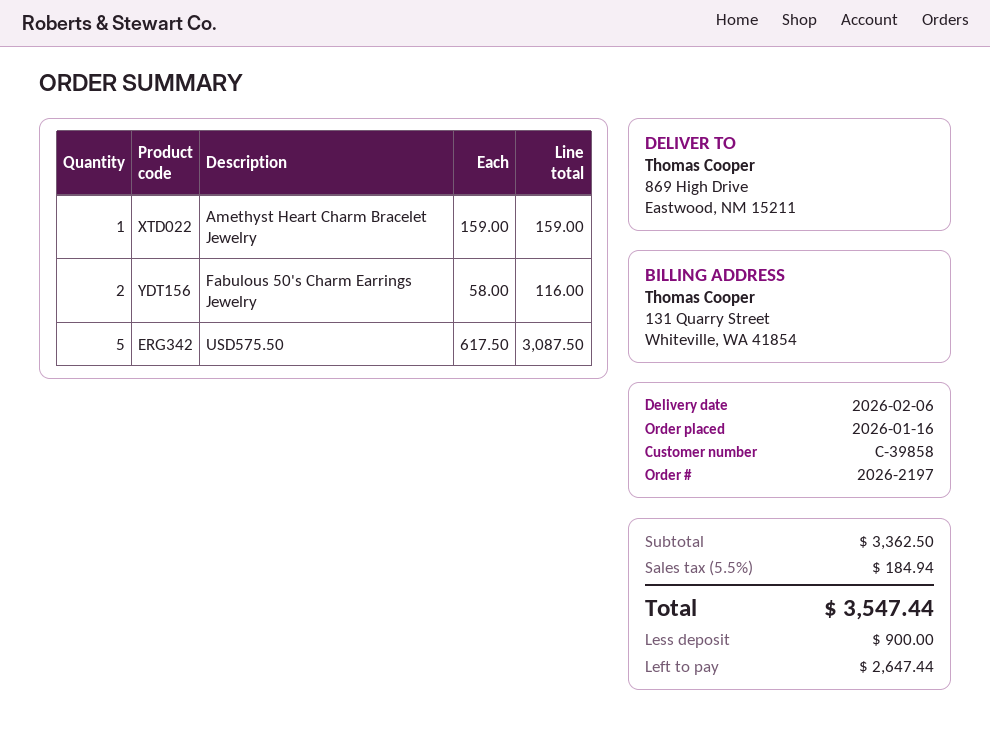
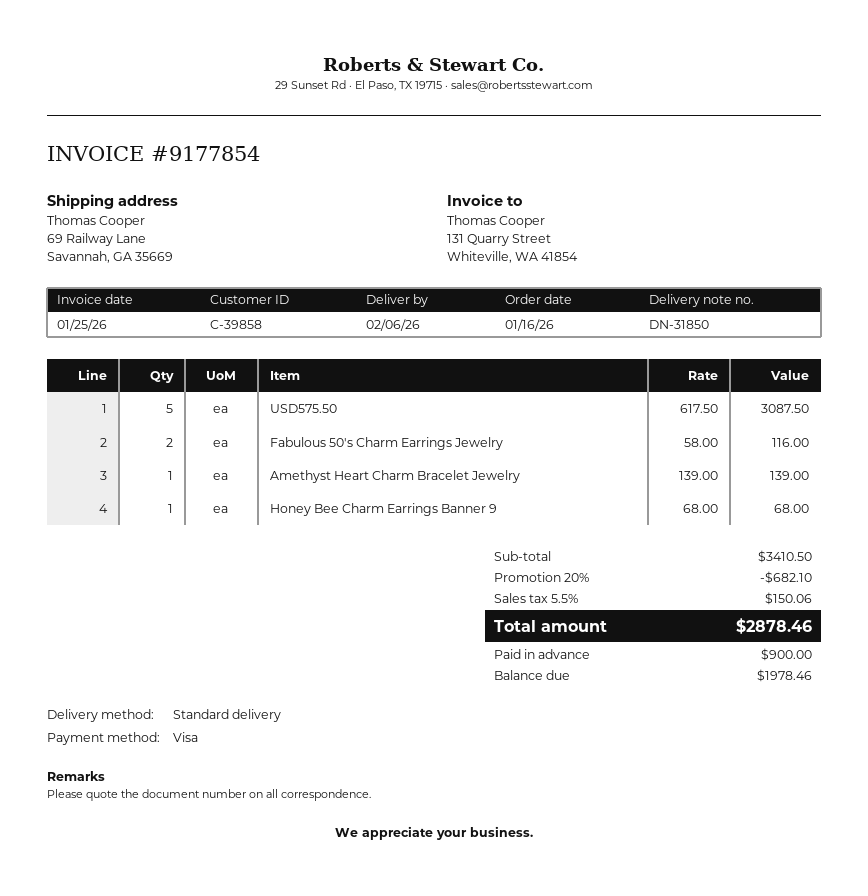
ship to: 869 High Drive, Eastwood, NM 15211 -> 69 Railway Lane, Savannah, GA 35669
Amethyst Heart Charm Bracelet Jewelry: 1 x 159.00 = 159.00 -> 1 x 139.00 = 139.00
Honey Bee Charm Earrings Banner 9: none -> 1 x 68.00 = 68.00
subtotal: 3362.50 -> 3410.50
discount: none -> 20% = 682.10
tax: 5.5% = 184.94 -> 5.5% = 150.06
total: 3547.44 -> 2878.46
balance: 2647.44 -> 1978.46

